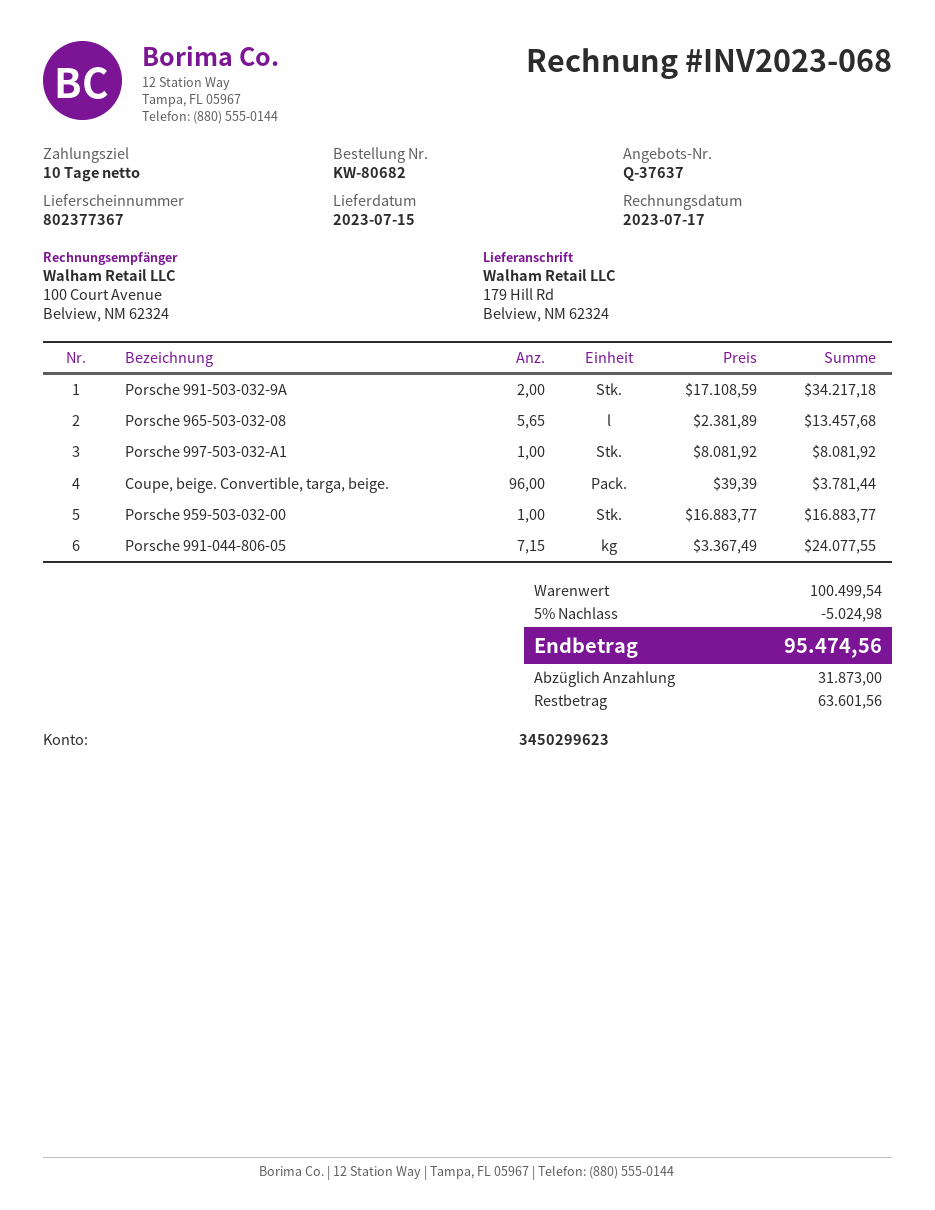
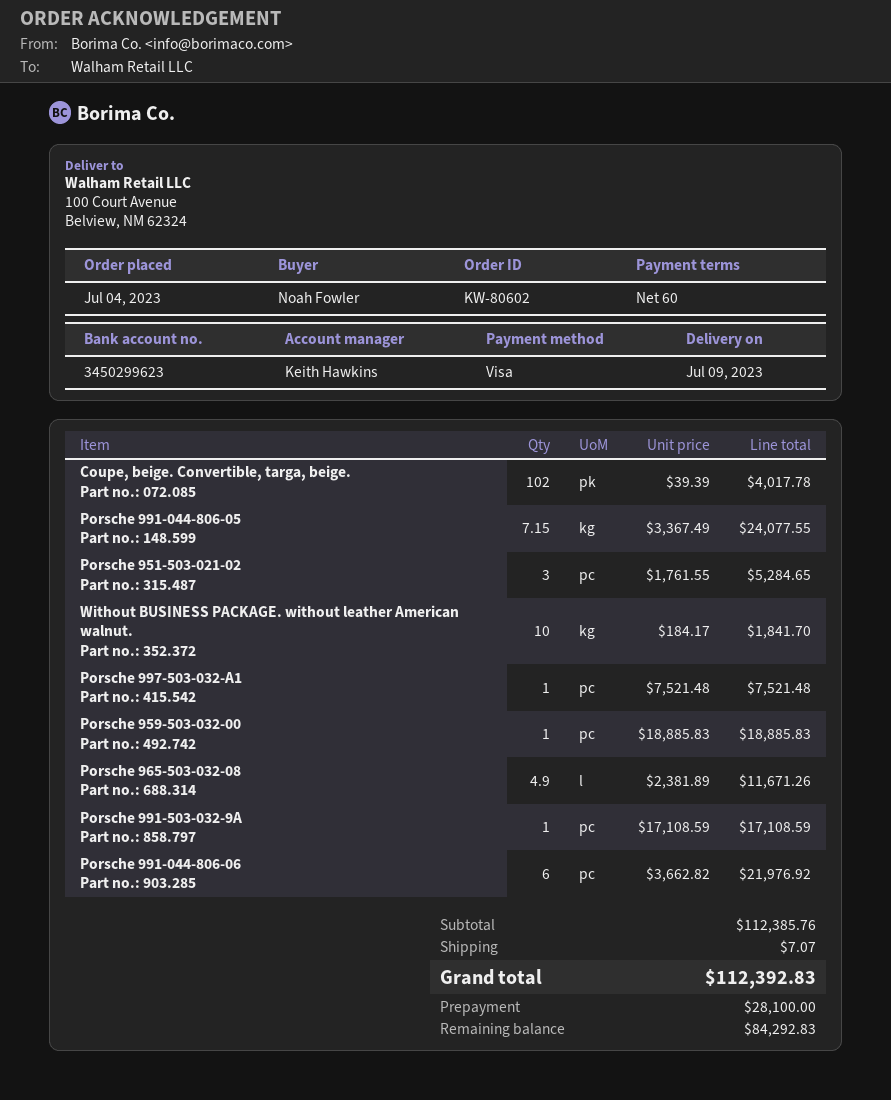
order number: KW-80682 -> KW-80602
delivery date: 2023-07-15 -> 2023-07-09
payment terms: 10 days -> 60 days
ship to: 179 Hill Rd, Belview, NM 62324 -> 100 Court Avenue, Belview, NM 62324
Porsche 991-503-032-9A: 2 x 17108.59 = 34217.18 -> 1 x 17108.59 = 17108.59
Porsche 965-503-032-08: 5.65 x 2381.89 = 13457.68 -> 4.9 x 2381.89 = 11671.26
Porsche 997-503-032-A1: 1 x 8081.92 = 8081.92 -> 1 x 7521.48 = 7521.48
Coupe, beige. Convertible, targa, beige.: 96 x 39.39 = 3781.44 -> 102 x 39.39 = 4017.78
Porsche 959-503-032-00: 1 x 16883.77 = 16883.77 -> 1 x 18885.83 = 18885.83
Porsche 951-503-021-02: none -> 3 x 1761.55 = 5284.65
Without BUSINESS PACKAGE. without leather American walnut.: none -> 10 x 184.17 = 1841.70
Porsche 991-044-806-06: none -> 6 x 3662.82 = 21976.92
subtotal: 100499.54 -> 112385.76
discount: 5% = 5024.98 -> none
shipping: none -> 7.07
total: 95474.56 -> 112392.83
deposit: 31873.00 -> 28100.00
balance: 63601.56 -> 84292.83

